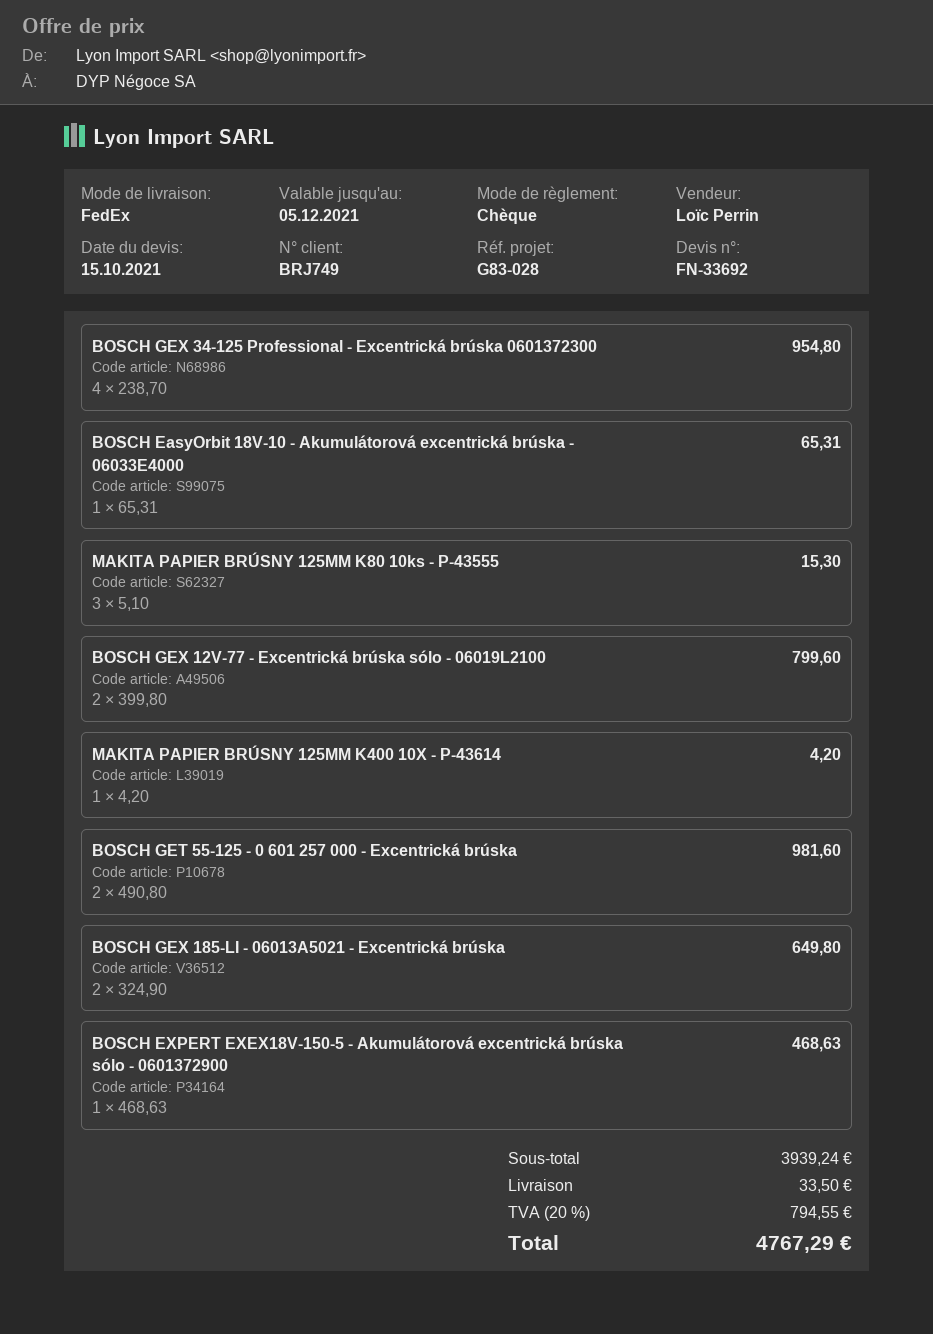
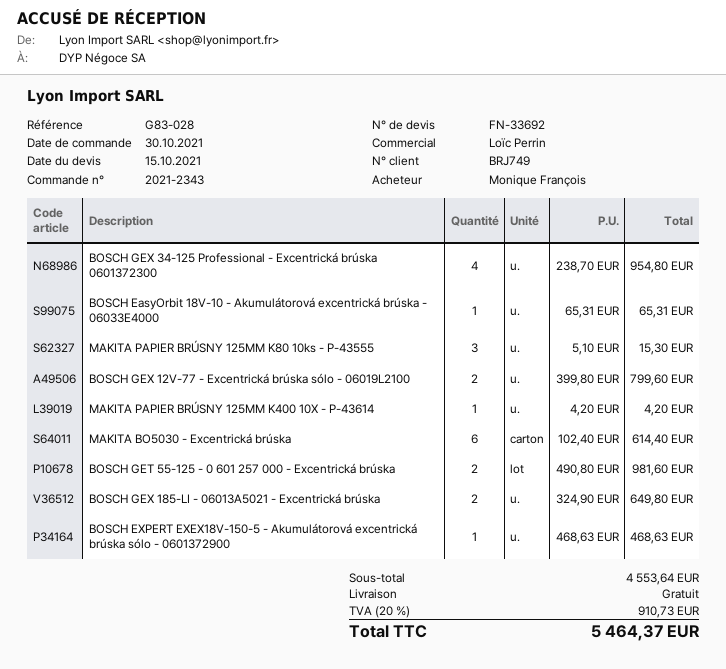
MAKITA BO5030 - Excentrická brúska: none -> 6 x 102.40 = 614.40
subtotal: 3939.24 -> 4553.64
shipping: 33.50 -> 0.00
tax: 20% = 794.55 -> 20% = 910.73
total: 4767.29 -> 5464.37

